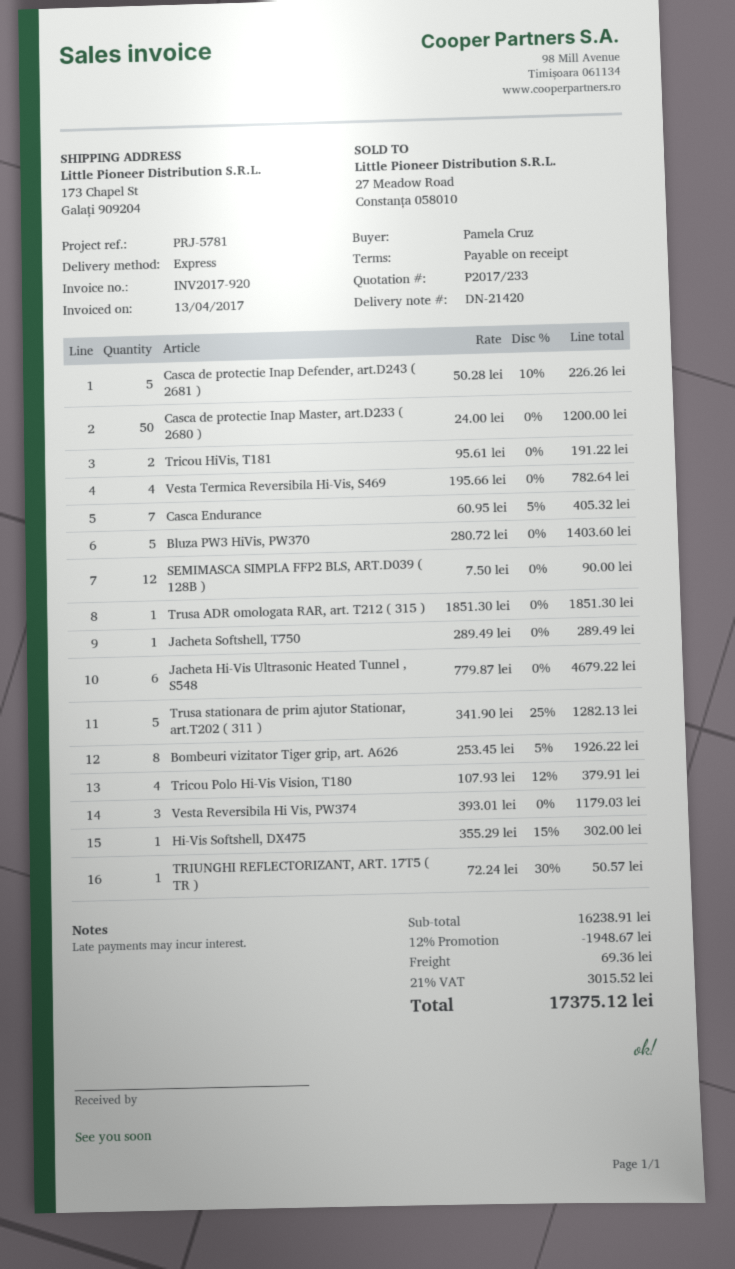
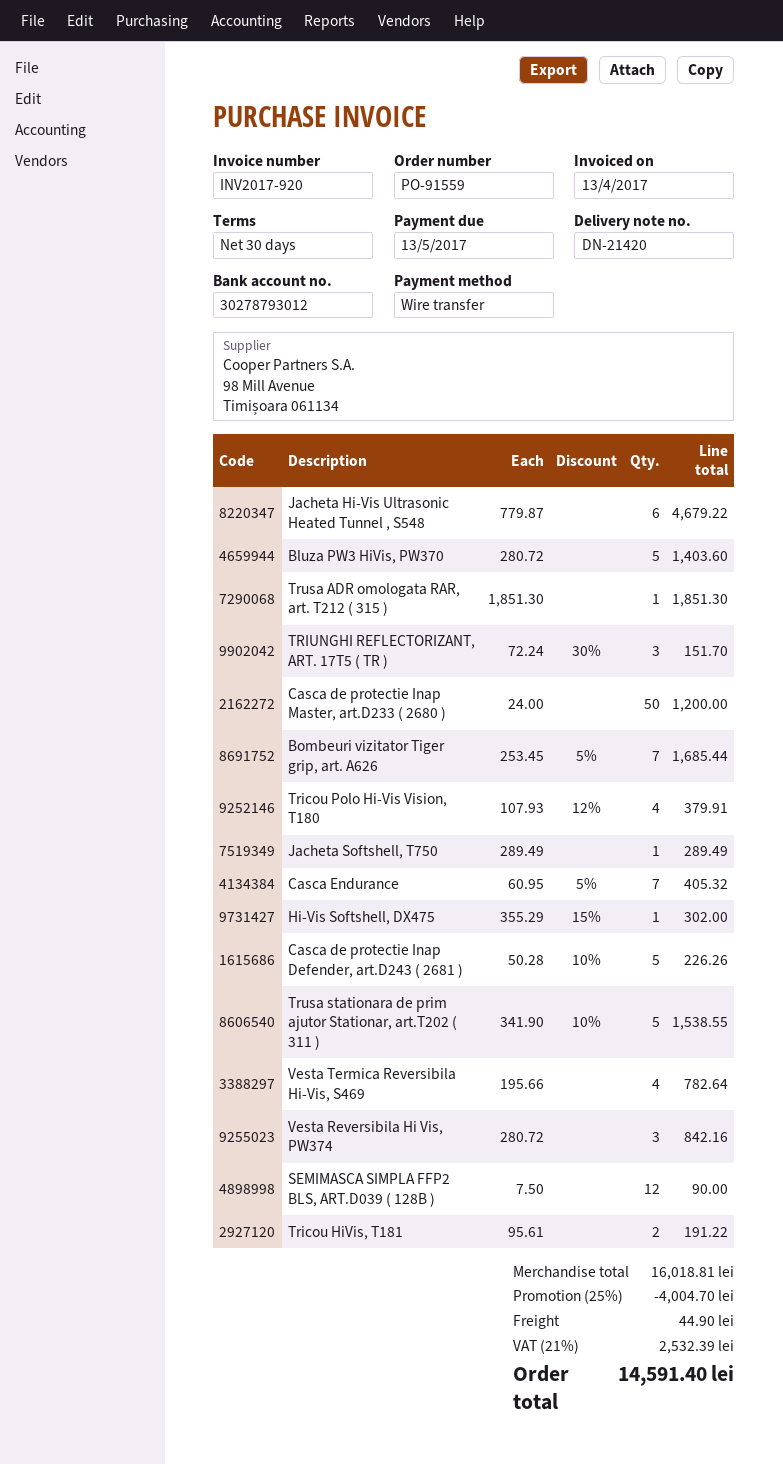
payment terms: on receipt -> 30 days
Trusa stationara de prim ajutor Stationar, art.T202 ( 311 ): 5 x 341.90 - 25% = 1282.13 -> 5 x 341.90 - 10% = 1538.55
Bombeuri vizitator Tiger grip, art. A626: 8 x 253.45 - 5% = 1926.22 -> 7 x 253.45 - 5% = 1685.44
Vesta Reversibila Hi Vis, PW374: 3 x 393.01 = 1179.03 -> 3 x 280.72 = 842.16
TRIUNGHI REFLECTORIZANT, ART. 17T5 ( TR ): 1 x 72.24 - 30% = 50.57 -> 3 x 72.24 - 30% = 151.70
subtotal: 16238.91 -> 16018.81
discount: 12% = 1948.67 -> 25% = 4004.70
shipping: 69.36 -> 44.90
tax: 21% = 3015.52 -> 21% = 2532.39
total: 17375.12 -> 14591.40

